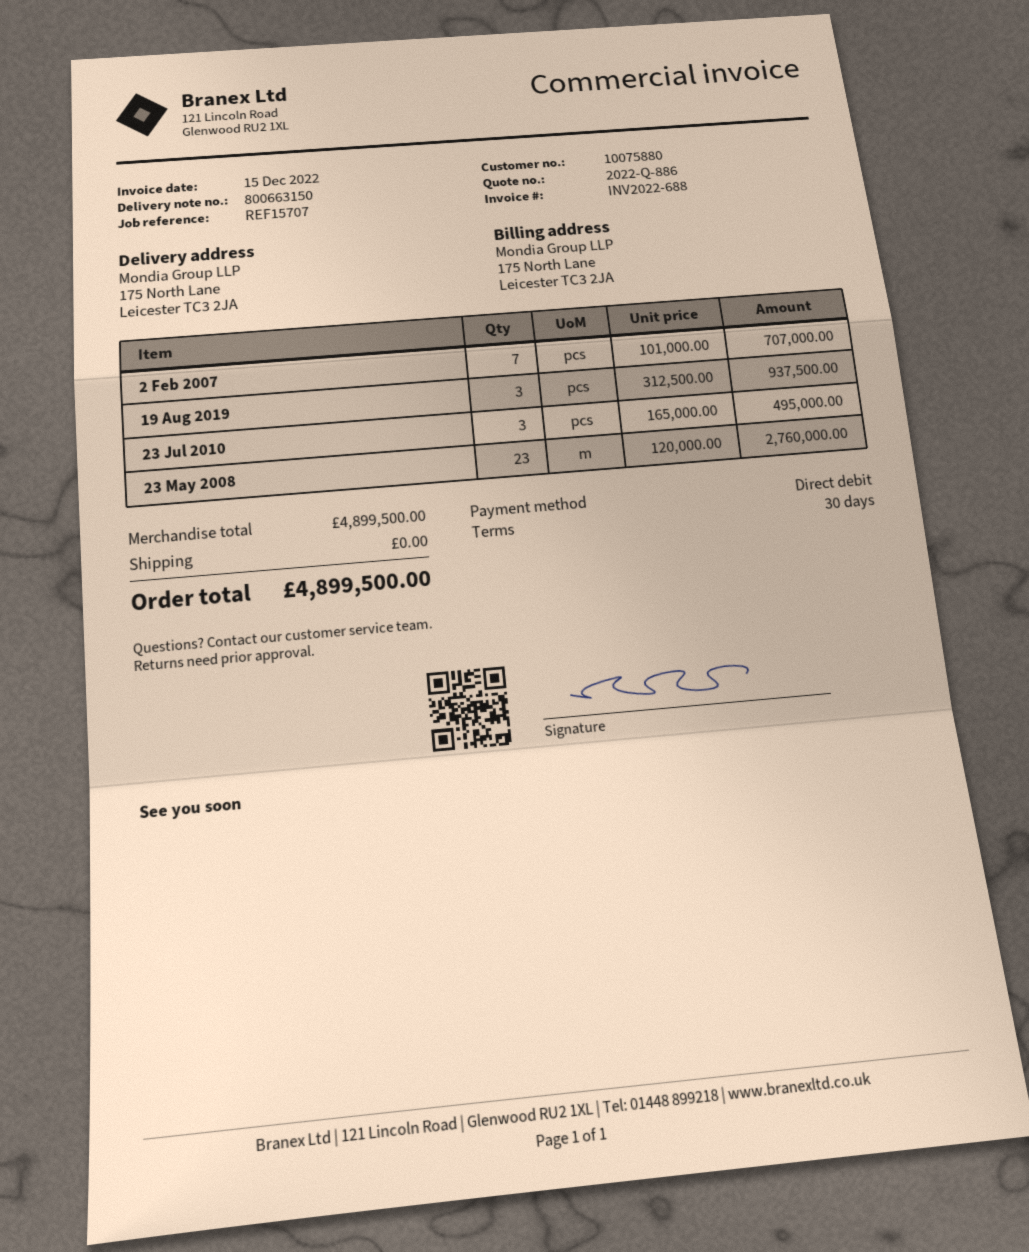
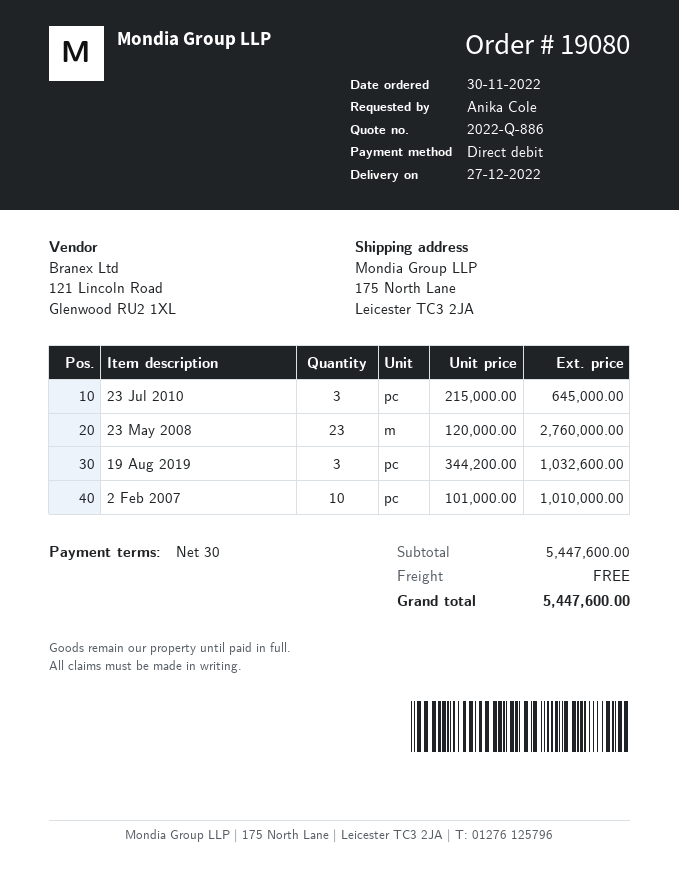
2 Feb 2007: 7 x 101000.00 = 707000.00 -> 10 x 101000.00 = 1010000.00
19 Aug 2019: 3 x 312500.00 = 937500.00 -> 3 x 344200.00 = 1032600.00
23 Jul 2010: 3 x 165000.00 = 495000.00 -> 3 x 215000.00 = 645000.00
subtotal: 4899500.00 -> 5447600.00
total: 4899500.00 -> 5447600.00

